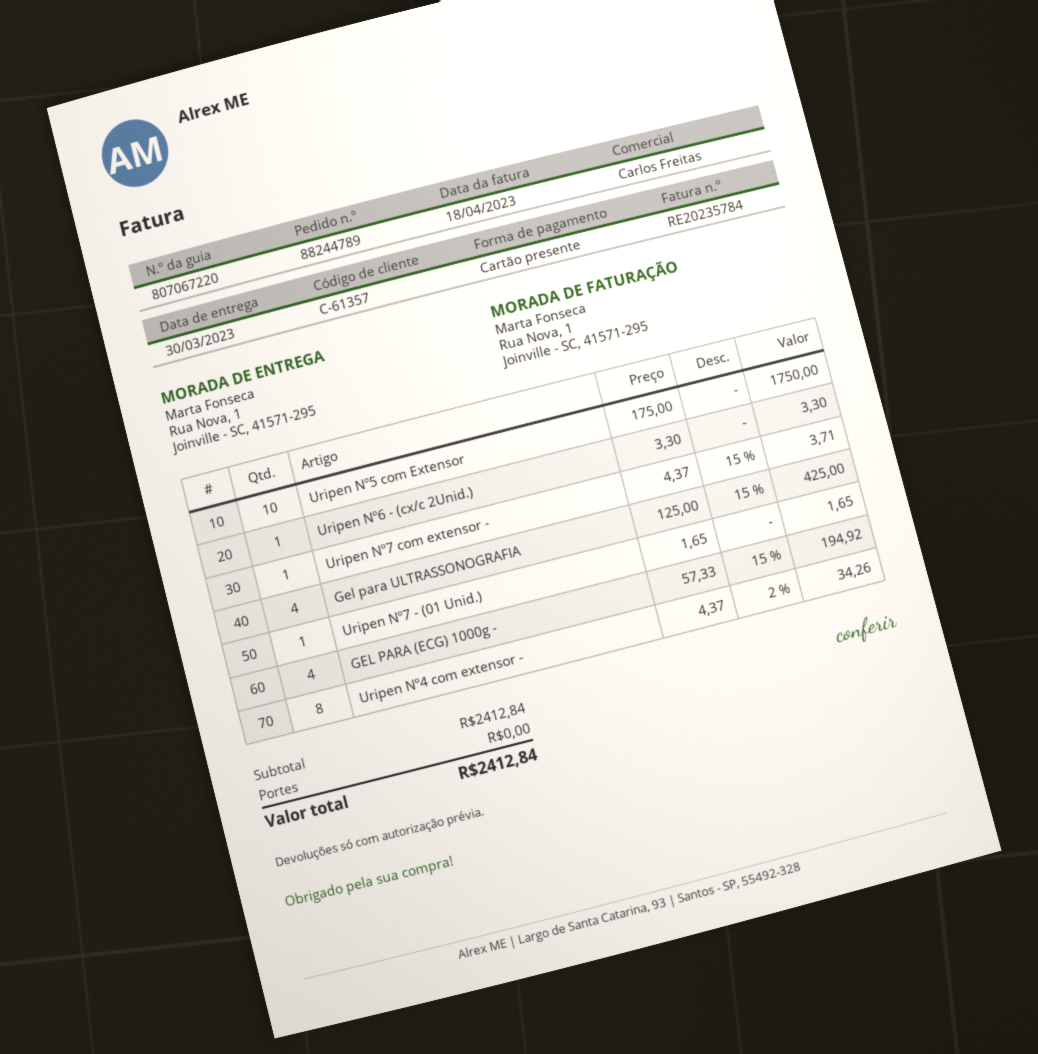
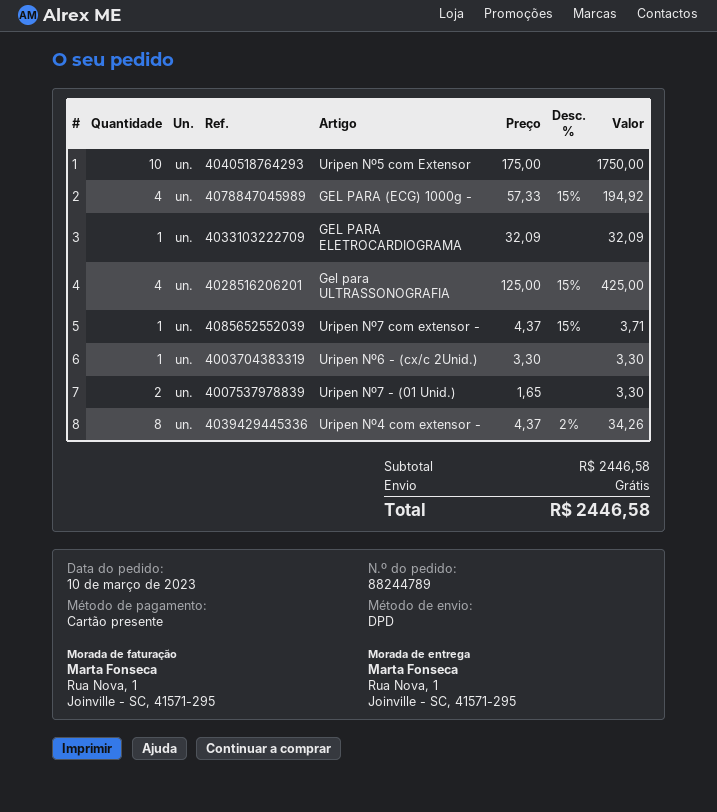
Uripen Nº7 - (01 Unid.): 1 x 1.65 = 1.65 -> 2 x 1.65 = 3.30
GEL PARA ELETROCARDIOGRAMA: none -> 1 x 32.09 = 32.09
subtotal: 2412.84 -> 2446.58
total: 2412.84 -> 2446.58

